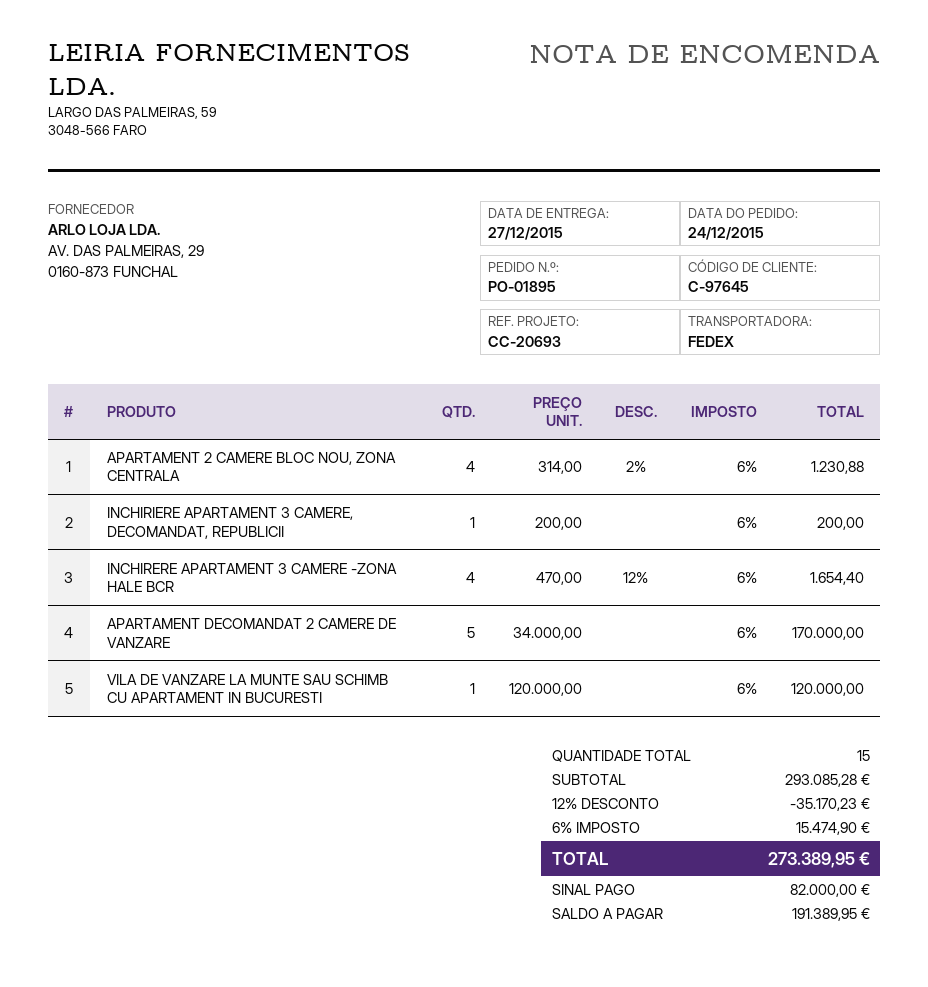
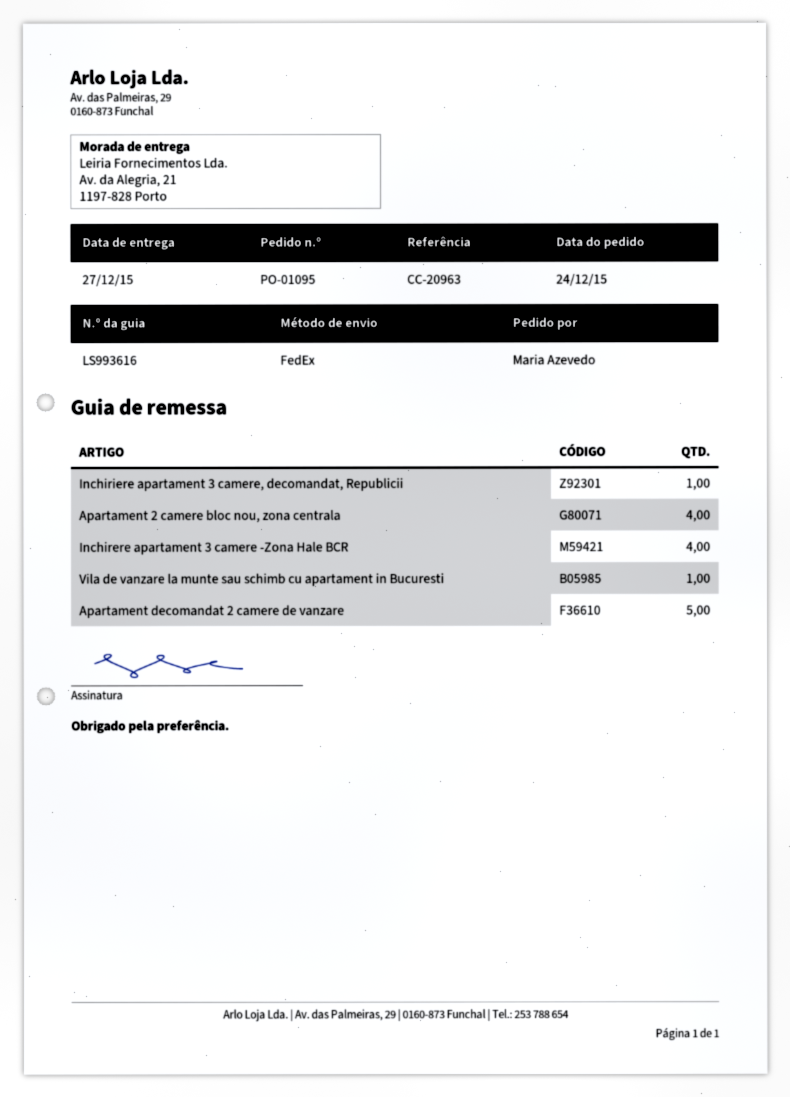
order number: PO-01895 -> PO-01095
reference: CC-20693 -> CC-20963

